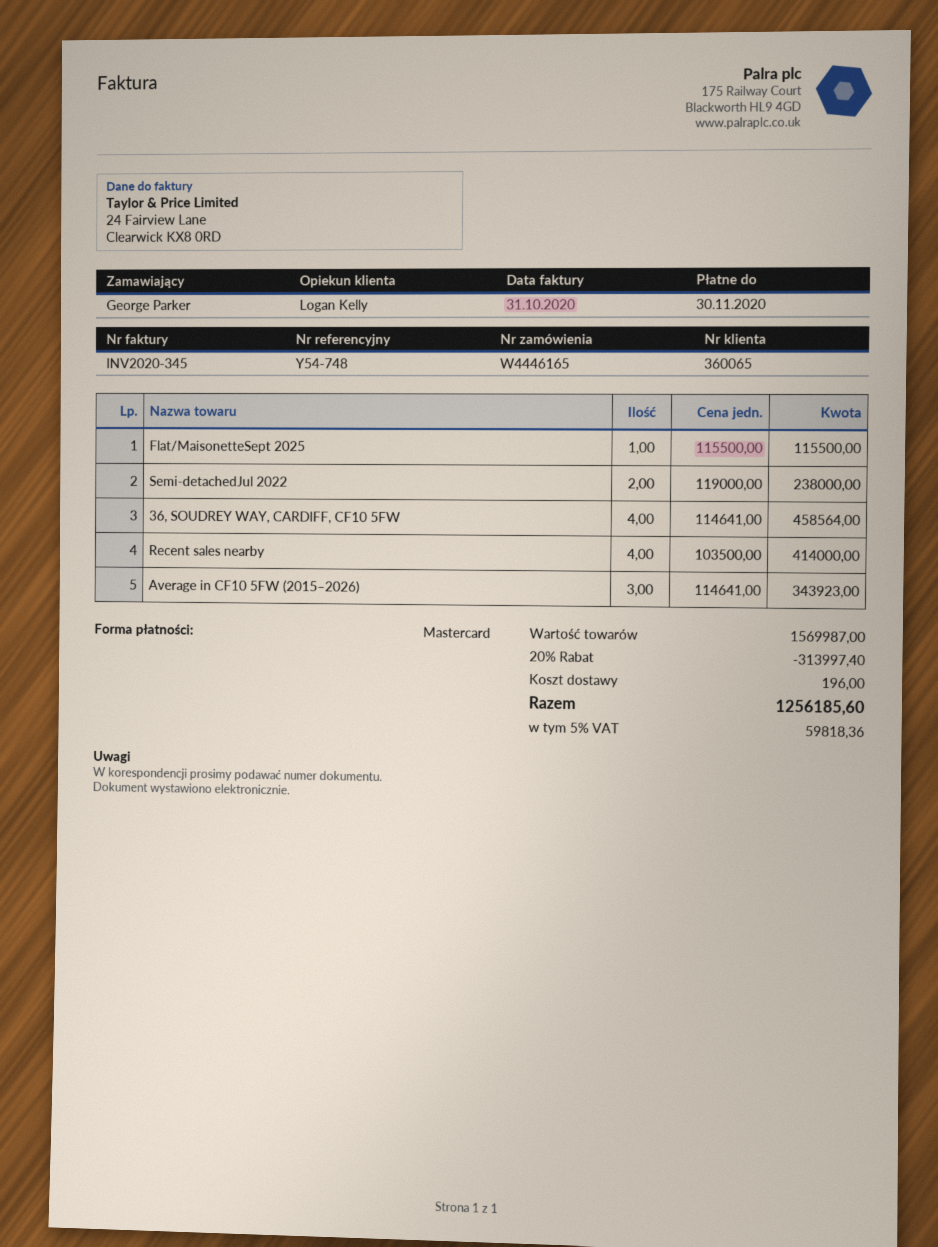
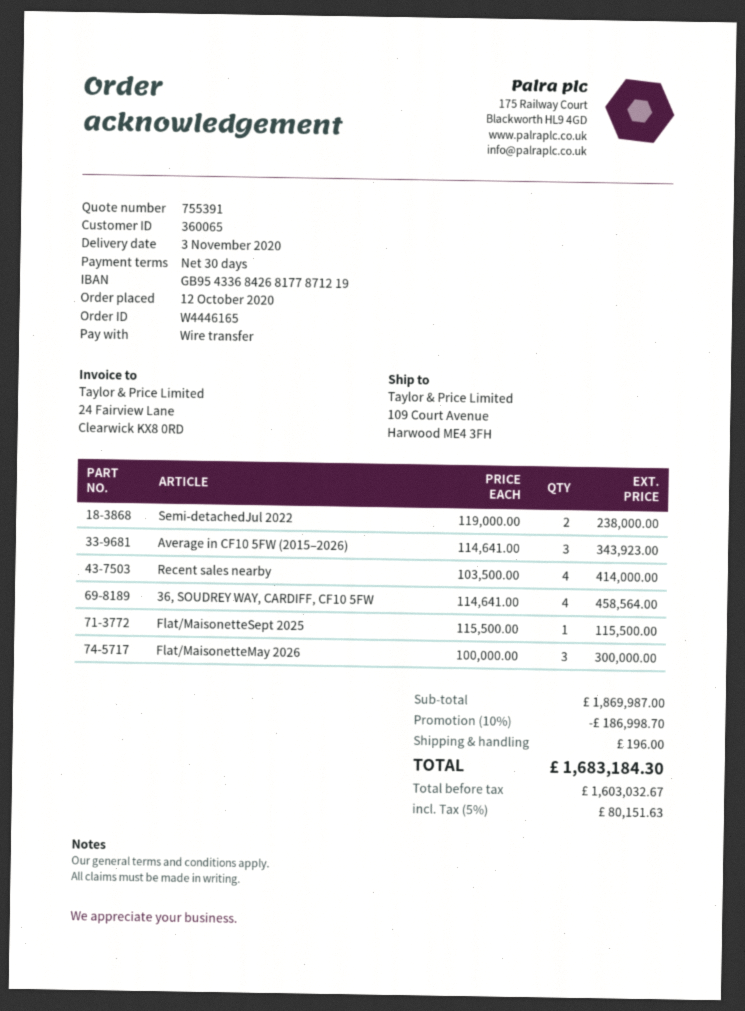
payment method: Mastercard -> bank transfer
Flat/MaisonetteMay 2026: none -> 3 x 100000.00 = 300000.00
subtotal: 1569987.00 -> 1869987.00
discount: 20% = 313997.40 -> 10% = 186998.70
tax: 5% = 59818.36 -> 5% = 80151.63
total: 1256185.60 -> 1683184.30

